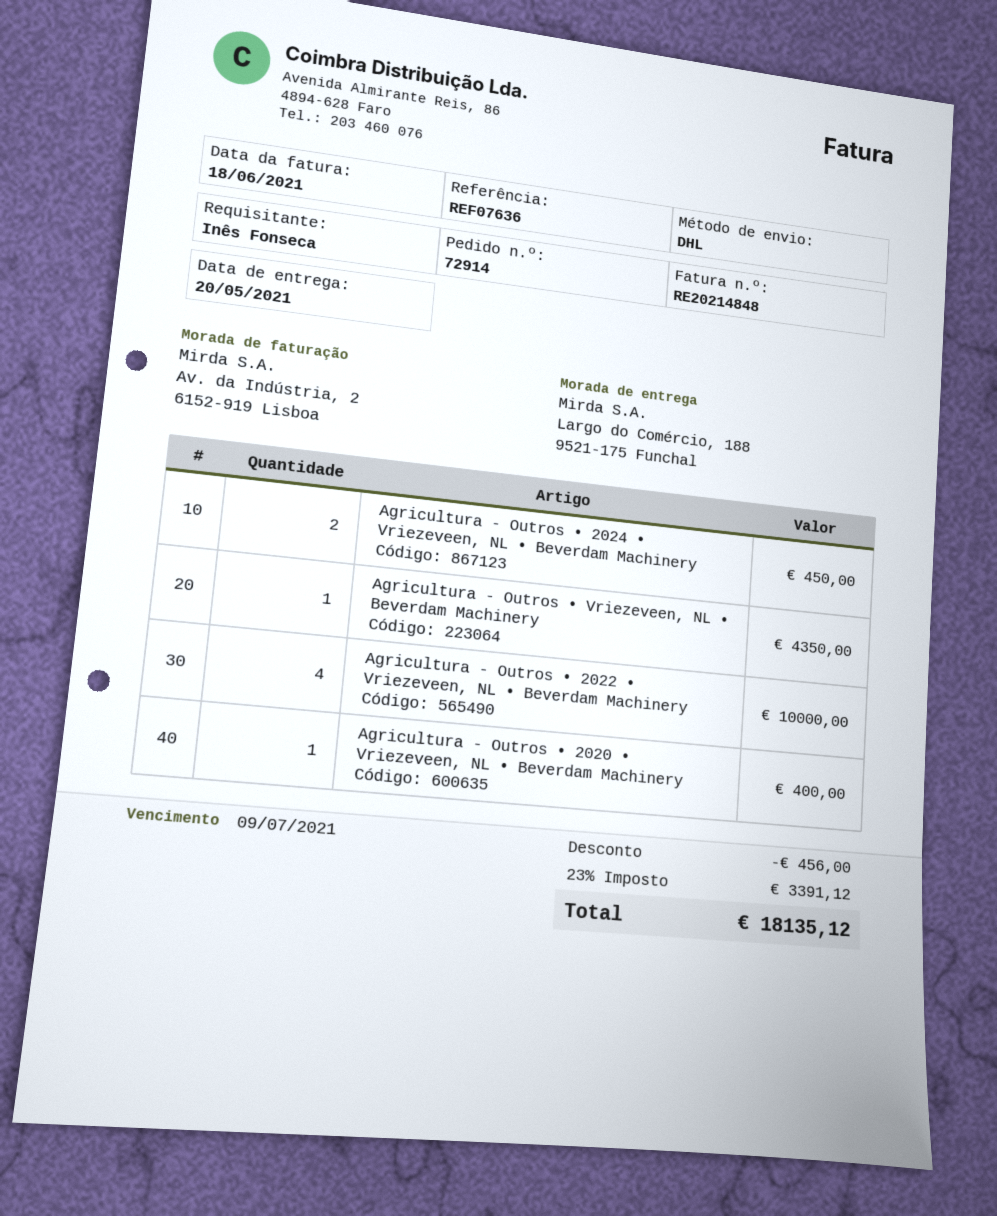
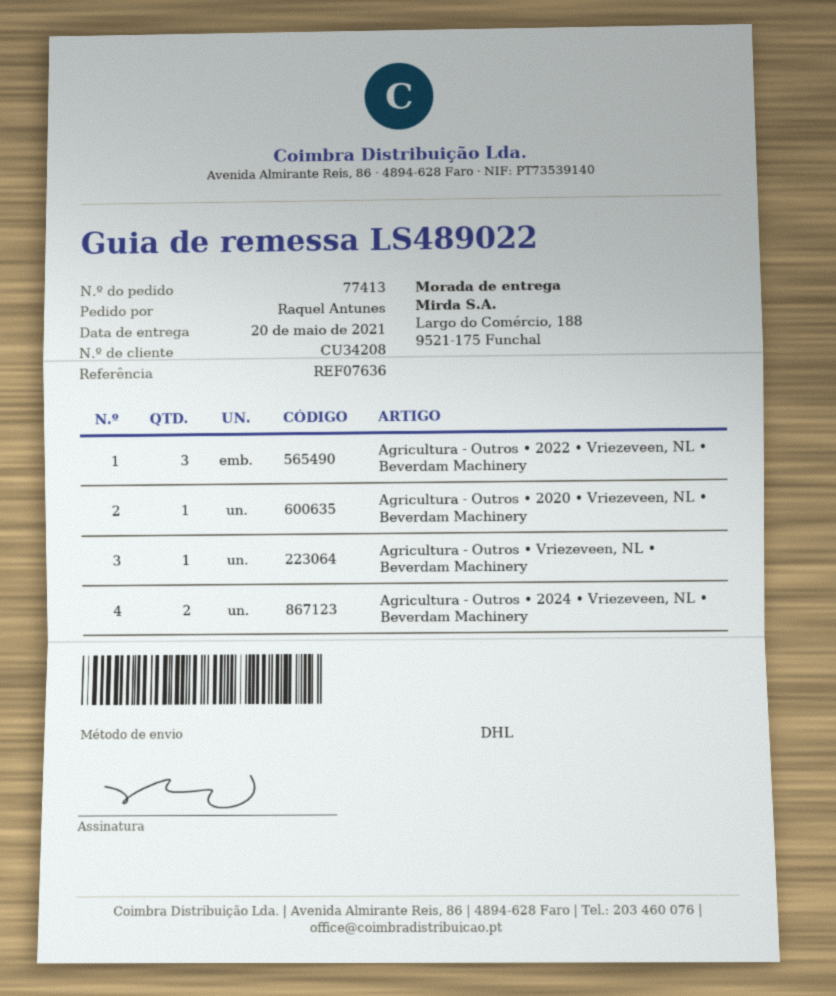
order number: 72914 -> 77413
ordered by: Inês Fonseca -> Raquel Antunes
Agricultura - Outros • 2022 • Vriezeveen, NL • Beverdam Machinery: 4 -> 3

